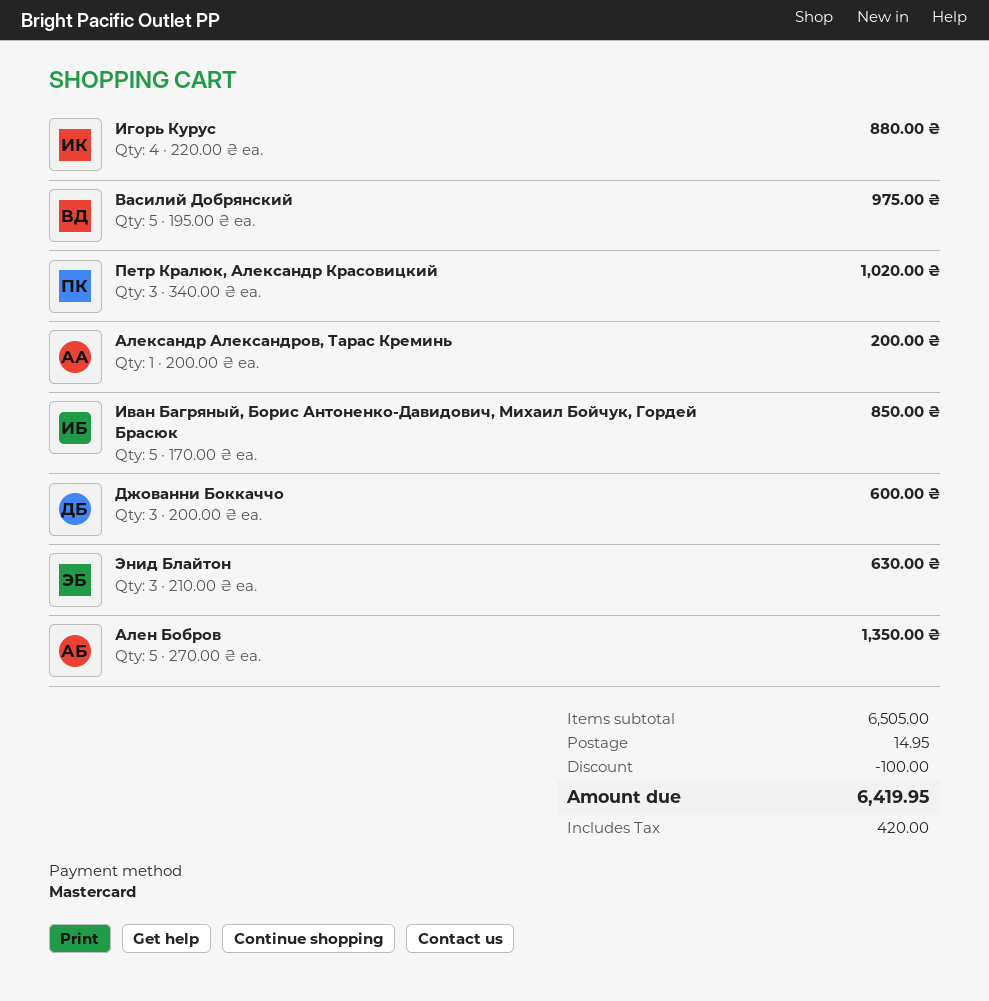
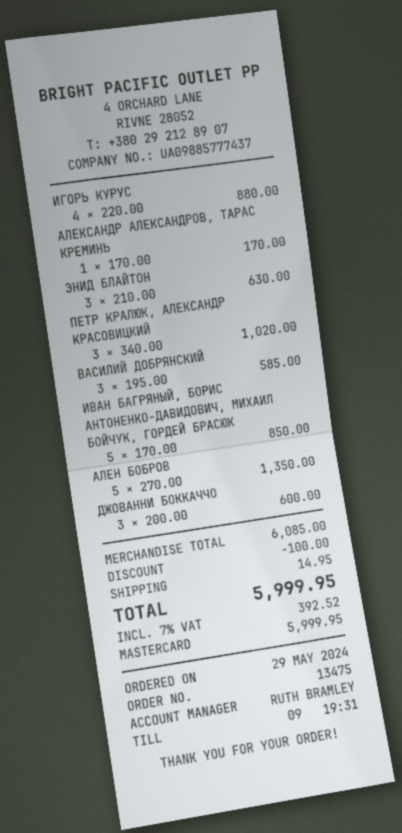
Василий Добрянский: 5 x 195.00 = 975.00 -> 3 x 195.00 = 585.00
Александр Александров, Тарас Креминь: 1 x 200.00 = 200.00 -> 1 x 170.00 = 170.00
subtotal: 6505.00 -> 6085.00
tax: 420.00 -> 392.52
total: 6419.95 -> 5999.95

